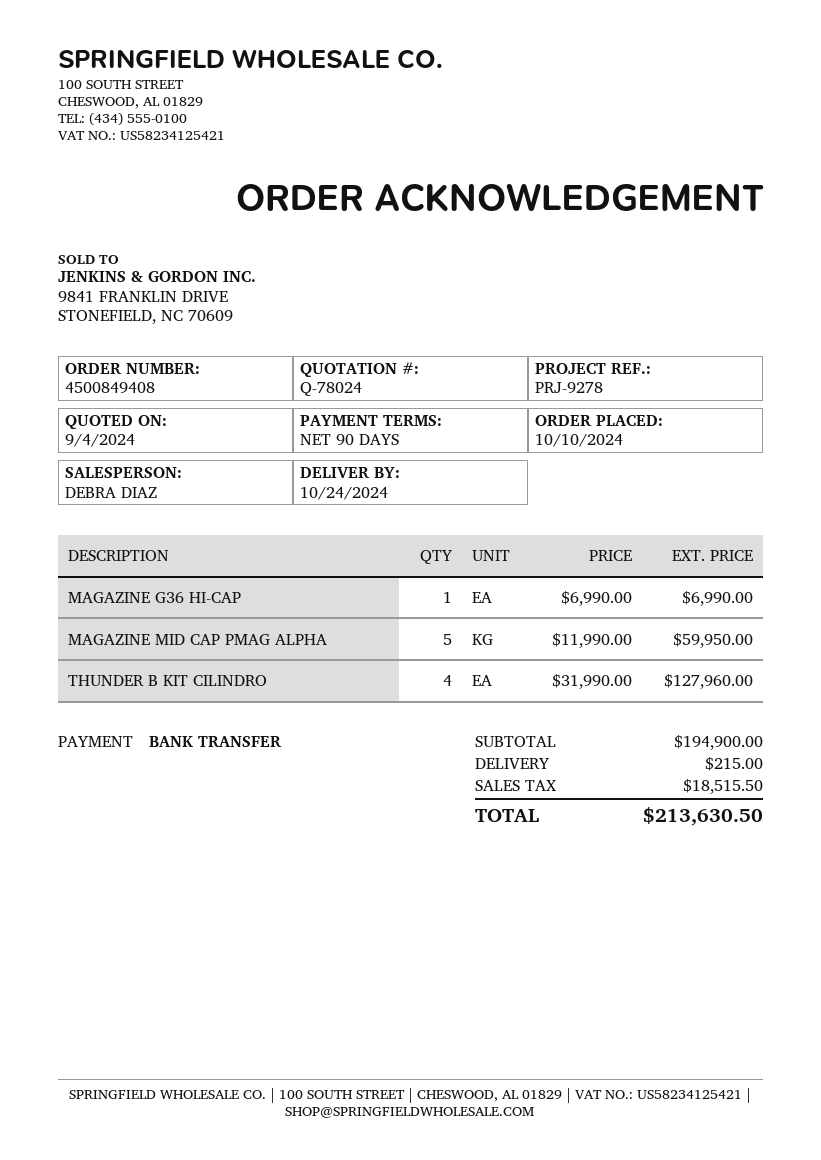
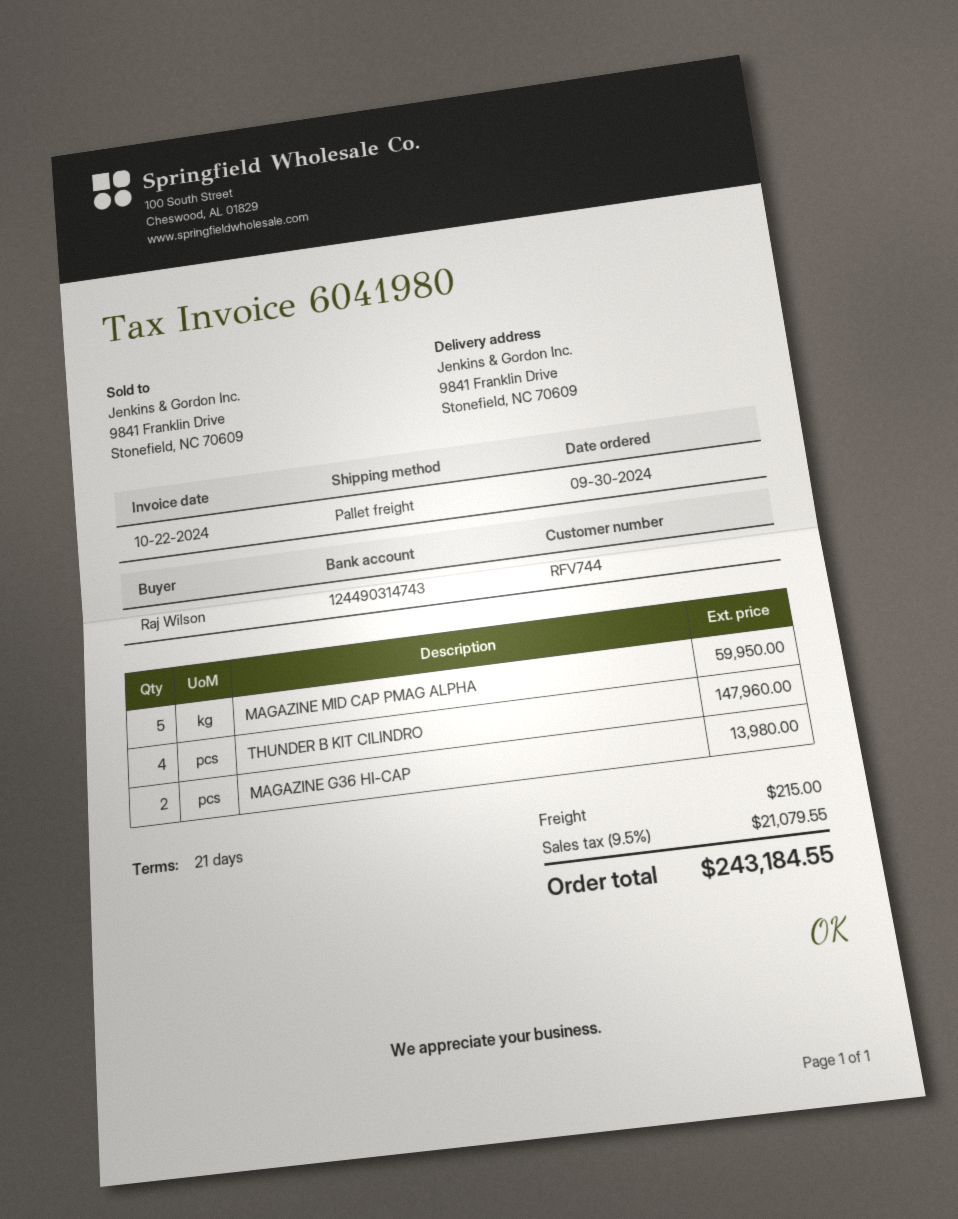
order date: 2024-10-10 -> 2024-09-30
payment terms: 90 days -> 21 days
MAGAZINE G36 HI-CAP: 1 for 6990.00 -> 2 for 13980.00
THUNDER B KIT CILINDRO: 4 for 127960.00 -> 4 for 147960.00
tax: 18515.50 -> 21079.55
total: 213630.50 -> 243184.55

